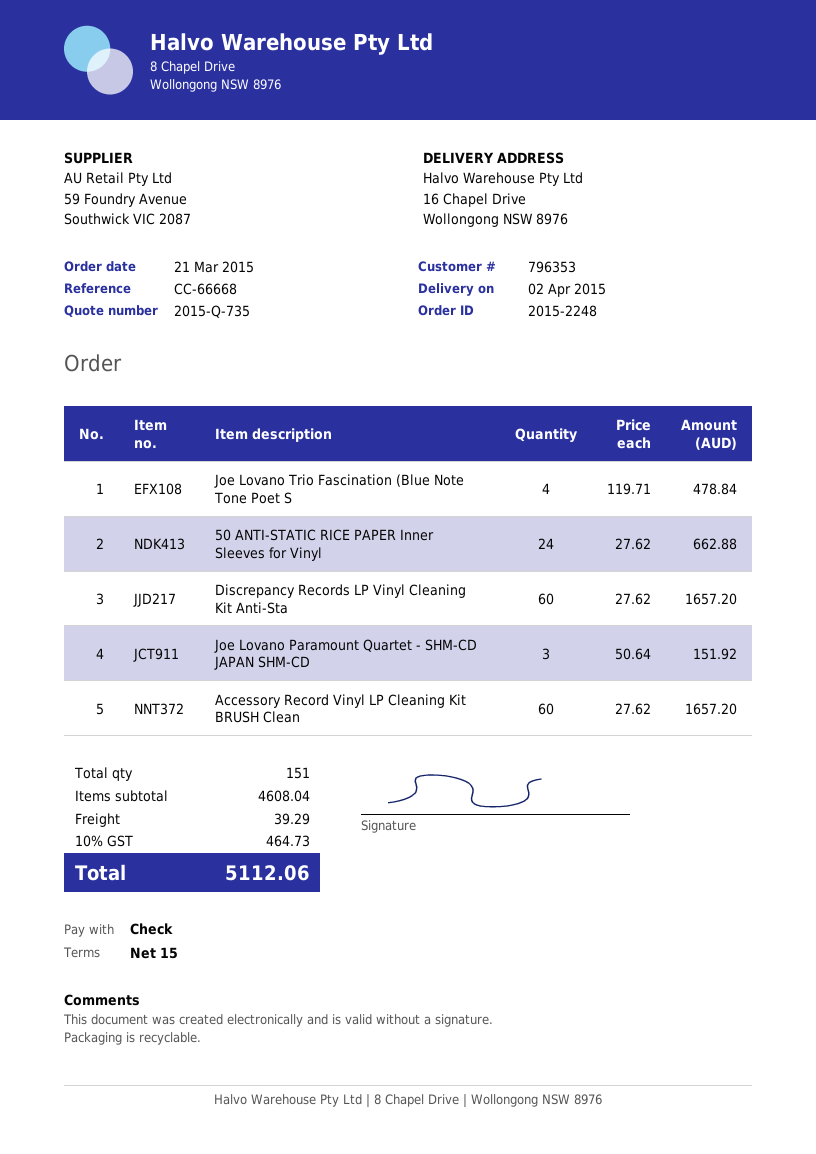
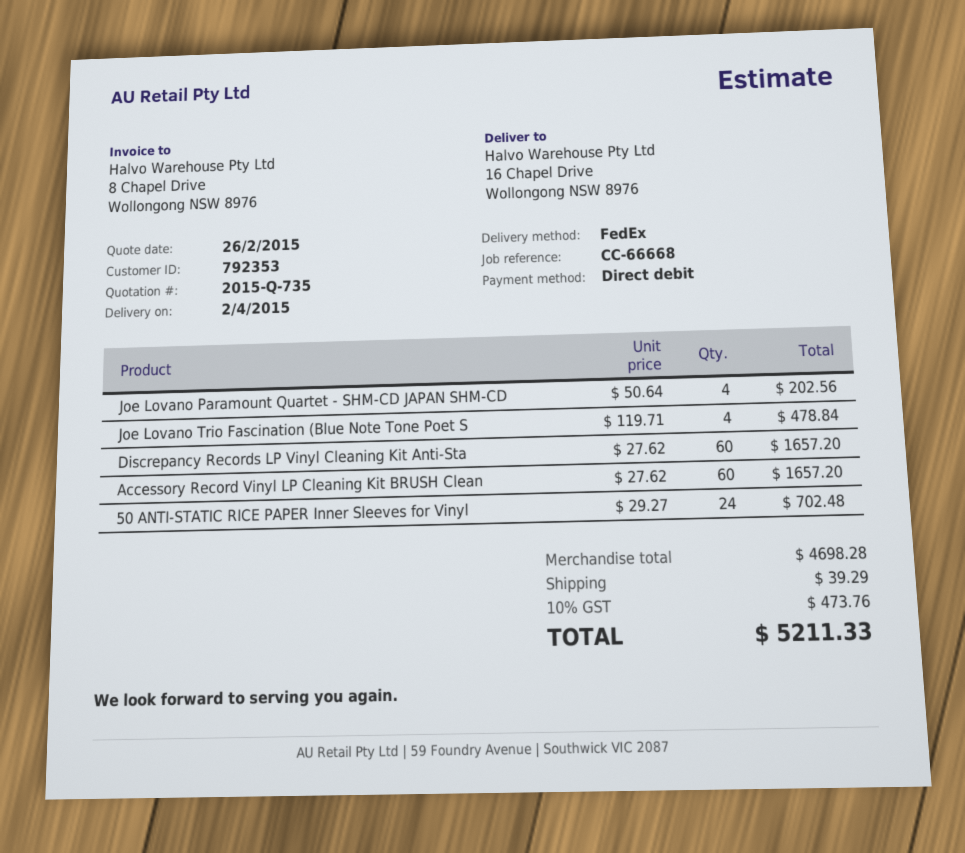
customer number: 796353 -> 792353
payment method: cheque -> direct debit
50 ANTI-STATIC RICE PAPER Inner Sleeves for Vinyl: 24 x 27.62 = 662.88 -> 24 x 29.27 = 702.48
Joe Lovano Paramount Quartet - SHM-CD JAPAN SHM-CD: 3 x 50.64 = 151.92 -> 4 x 50.64 = 202.56
subtotal: 4608.04 -> 4698.28
tax: 10% = 464.73 -> 10% = 473.76
total: 5112.06 -> 5211.33

